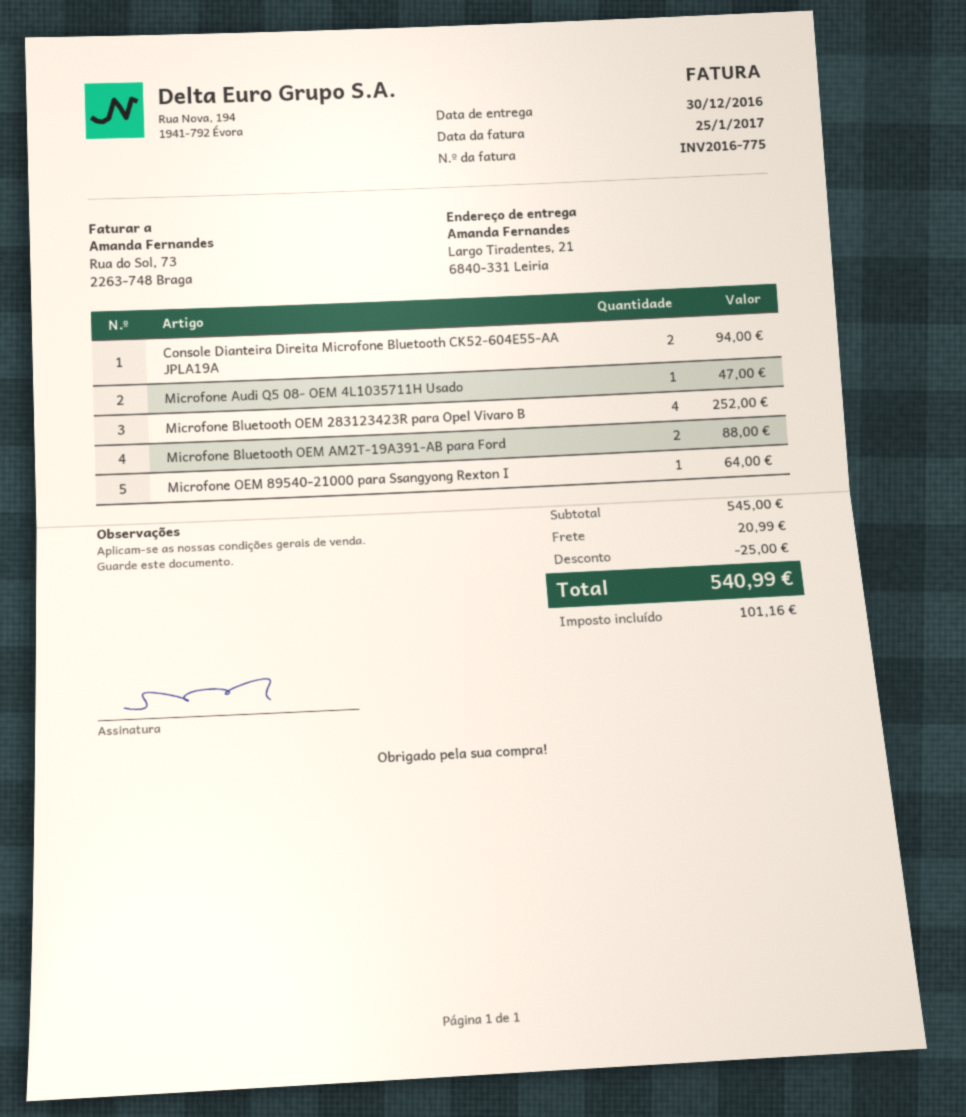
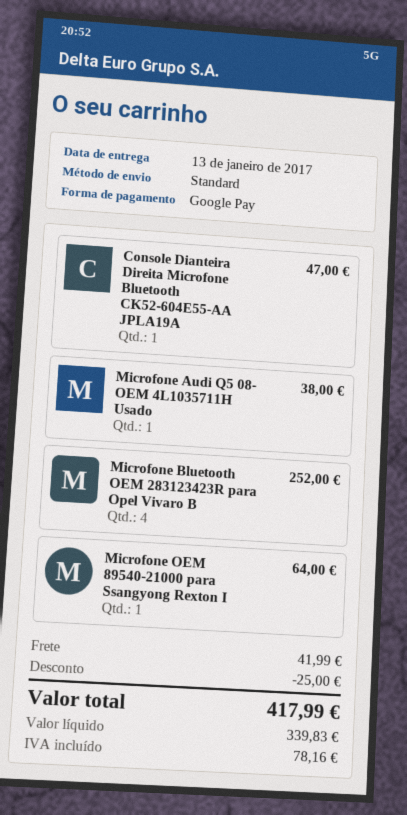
delivery date: 2016-12-30 -> 2017-01-13
Console Dianteira Direita Microfone Bluetooth CK52-604E55-AA JPLA19A: 2 for 94.00 -> 1 for 47.00
Microfone Audi Q5 08- OEM 4L1035711H Usado: 1 for 47.00 -> 1 for 38.00
Microfone Bluetooth OEM AM2T-19A391-AB para Ford: 2 for 88.00 -> none
shipping: 20.99 -> 41.99
tax: 101.16 -> 78.16
total: 540.99 -> 417.99

